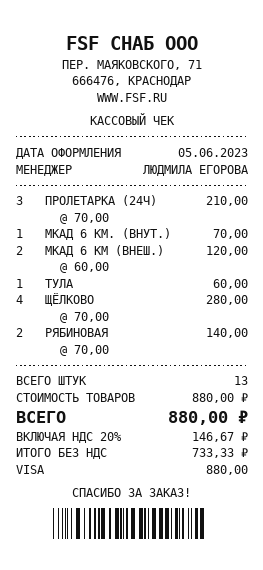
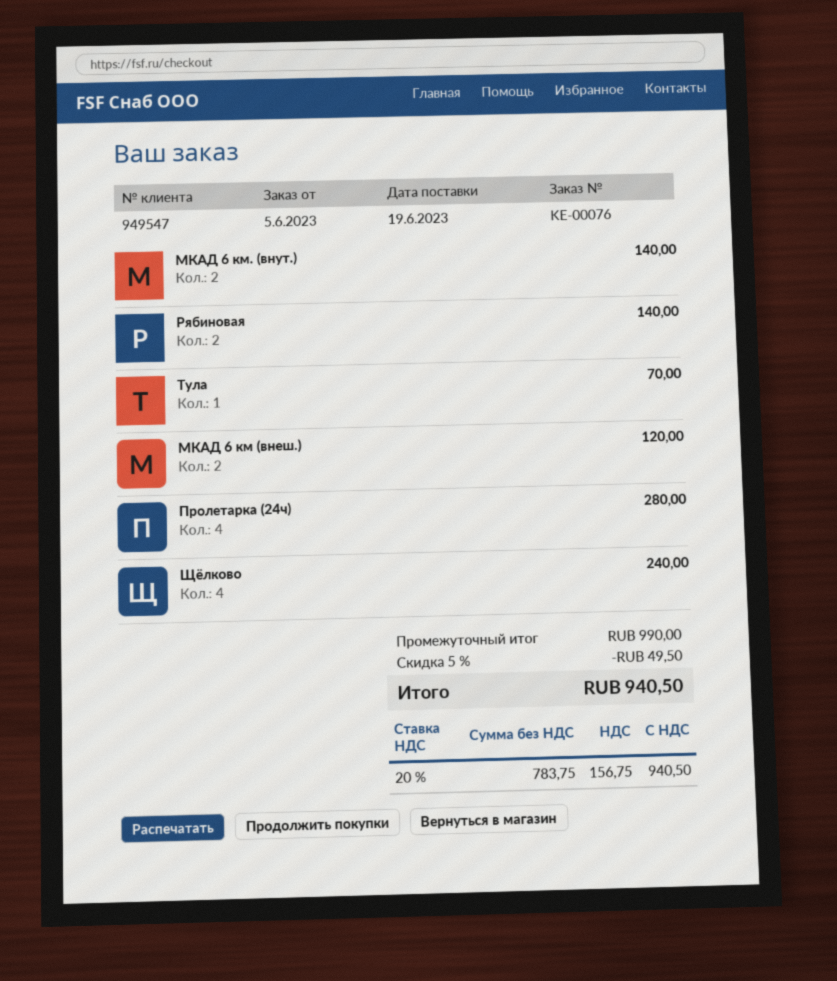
ПРОЛЕТАРКА (24Ч): 3 for 210.00 -> 4 for 280.00
МКАД 6 КМ. (ВНУТ.): 1 for 70.00 -> 2 for 140.00
ТУЛА: 1 for 60.00 -> 1 for 70.00
ЩЁЛКОВО: 4 for 280.00 -> 4 for 240.00
subtotal: 880.00 -> 990.00
discount: none -> 5% = 49.50
net: 733.33 -> 783.75
tax: 20% = 146.67 -> 20% = 156.75
total: 880.00 -> 940.50

